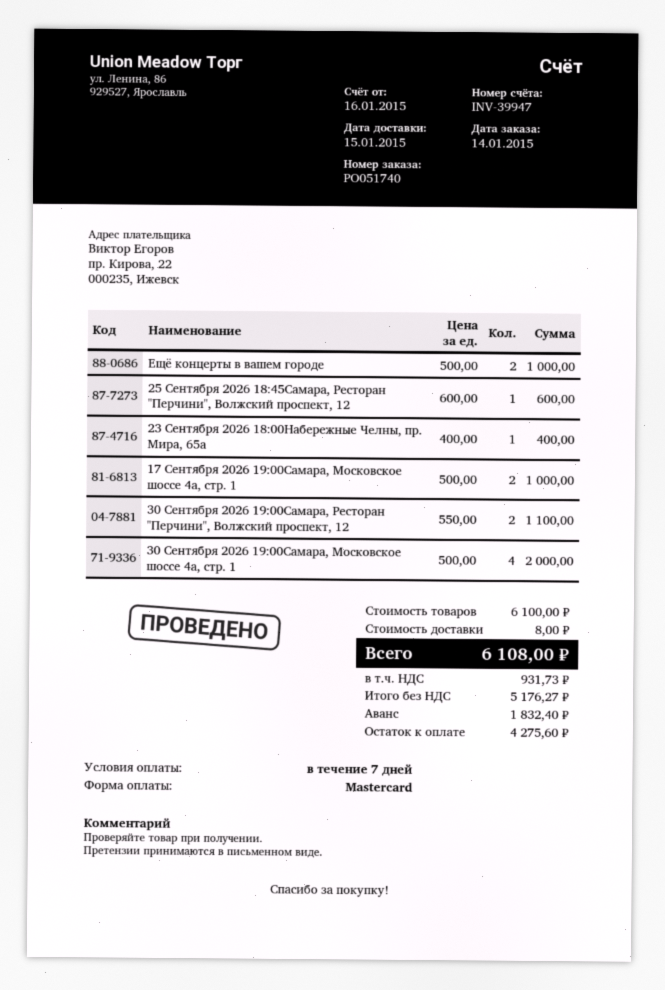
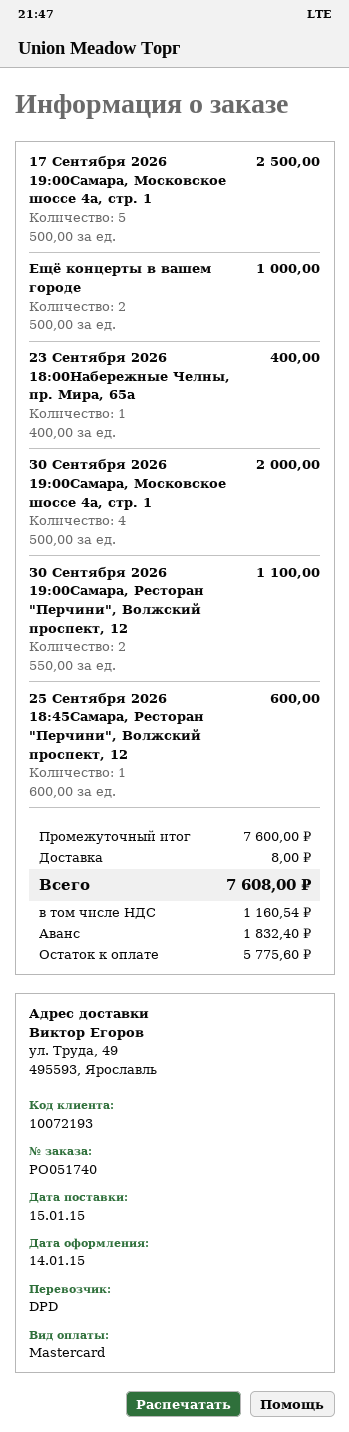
17 Сентября 2026 19:00Самара, Московское шоссе 4а, стр. 1: 2 x 500.00 = 1000.00 -> 5 x 500.00 = 2500.00
subtotal: 6100.00 -> 7600.00
tax: 931.73 -> 1160.54
total: 6108.00 -> 7608.00
balance: 4275.60 -> 5775.60

